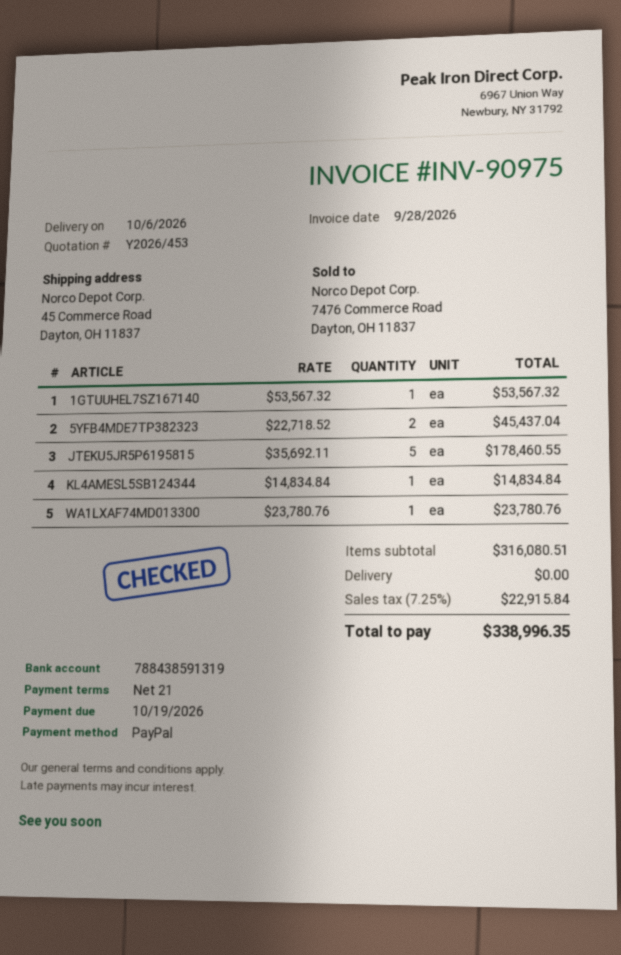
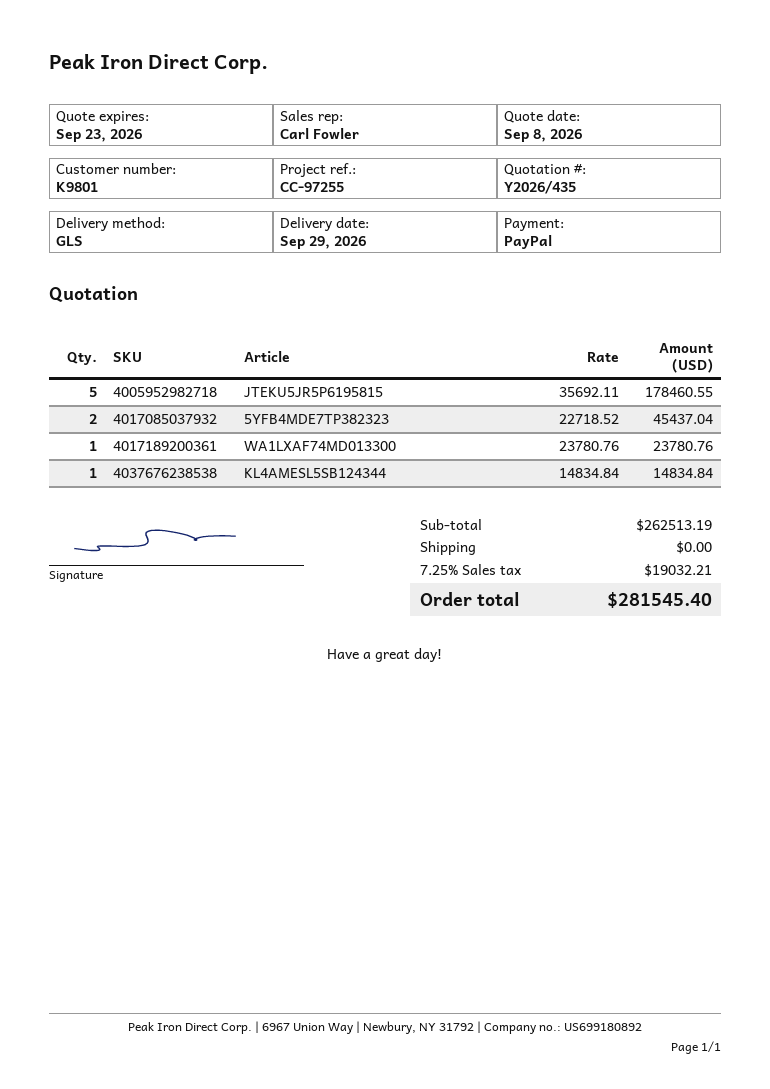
quote number: Y2026/453 -> Y2026/435
delivery date: 2026-10-06 -> 2026-09-29
1GTUUHEL7SZ167140: 1 x 53567.32 = 53567.32 -> none
subtotal: 316080.51 -> 262513.19
tax: 7.25% = 22915.84 -> 7.25% = 19032.21
total: 338996.35 -> 281545.40

